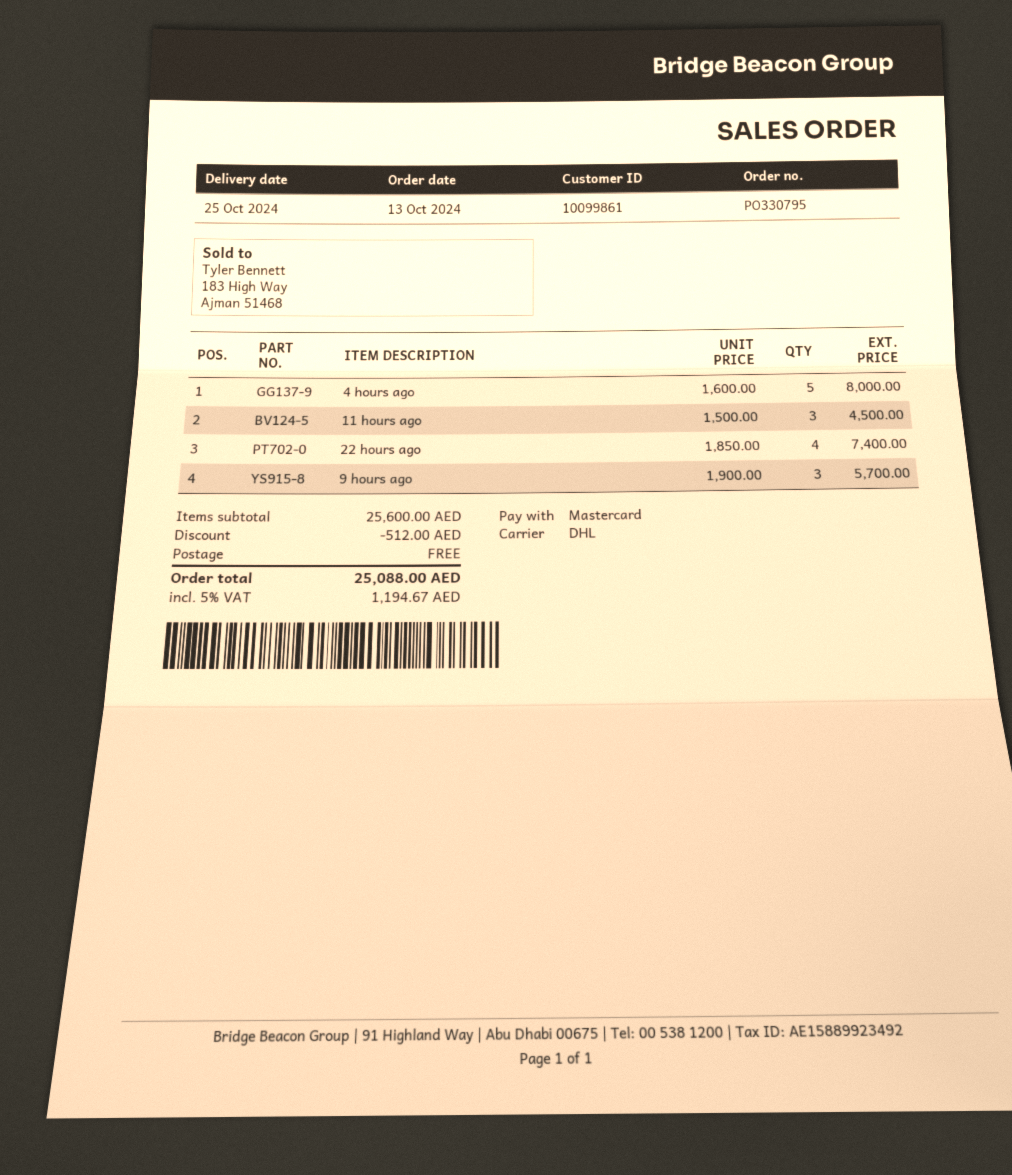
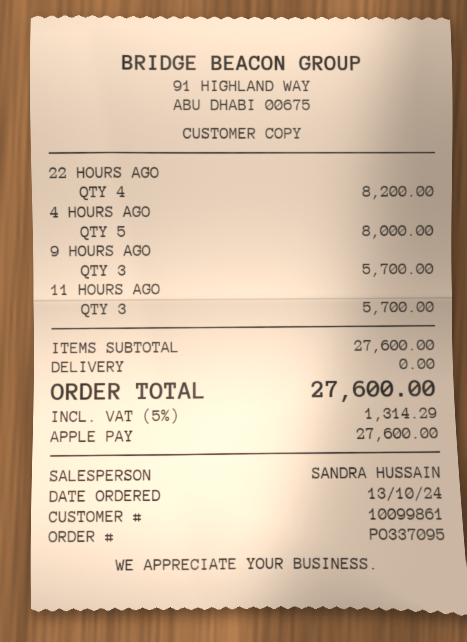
order number: PO330795 -> PO337095
payment method: Mastercard -> Apple Pay
11 hours ago: 3 for 4500.00 -> 3 for 5700.00
22 hours ago: 4 for 7400.00 -> 4 for 8200.00
subtotal: 25600.00 -> 27600.00
discount: 512.00 -> none
tax: 5% = 1194.67 -> 5% = 1314.29
total: 25088.00 -> 27600.00

